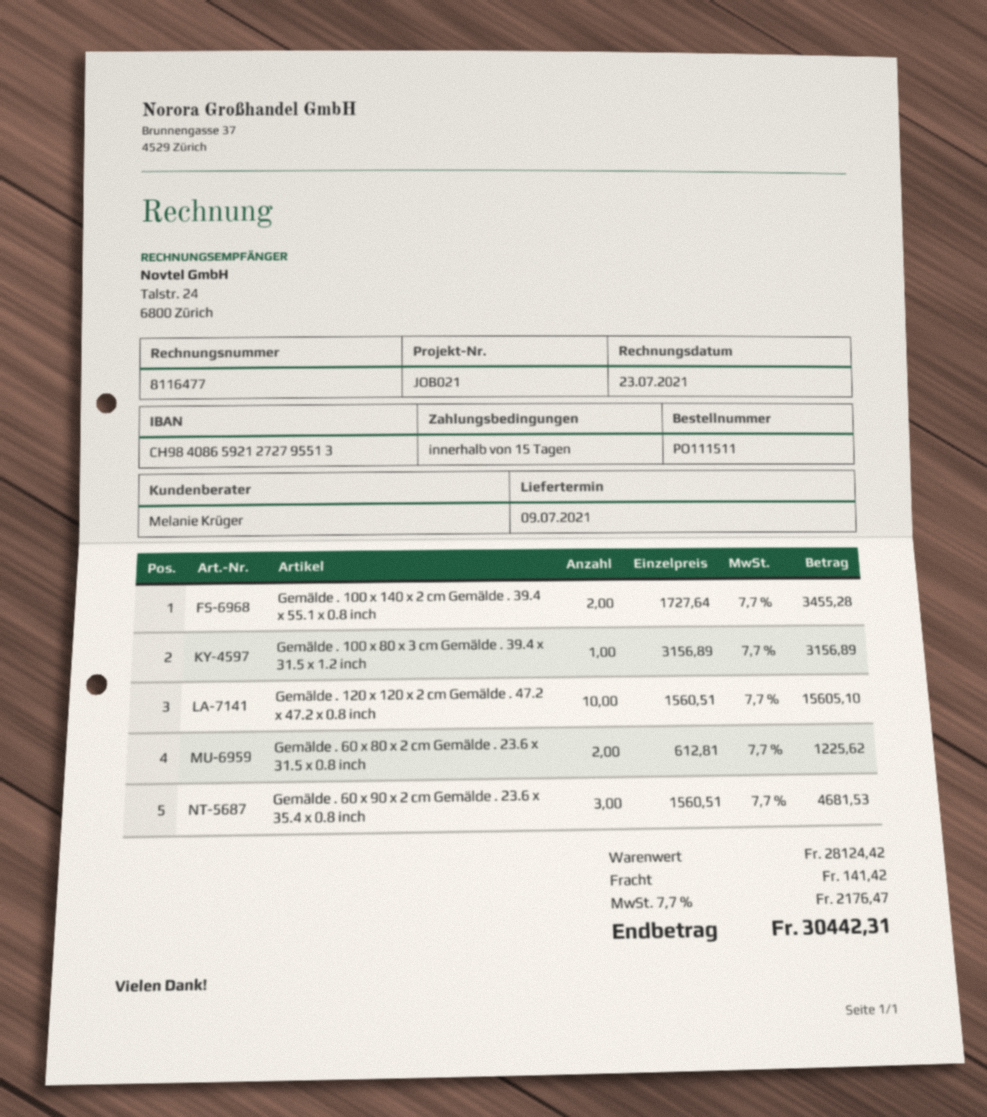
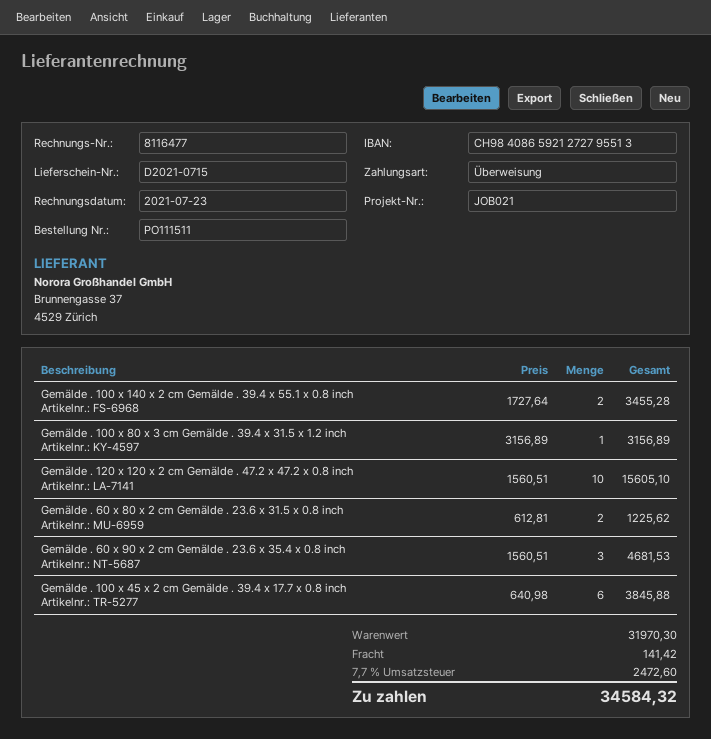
Gemälde . 100 x 45 x 2 cm Gemälde . 39.4 x 17.7 x 0.8 inch: none -> 6 x 640.98 = 3845.88
subtotal: 28124.42 -> 31970.30
tax: 7.7% = 2176.47 -> 7.7% = 2472.60
total: 30442.31 -> 34584.32

